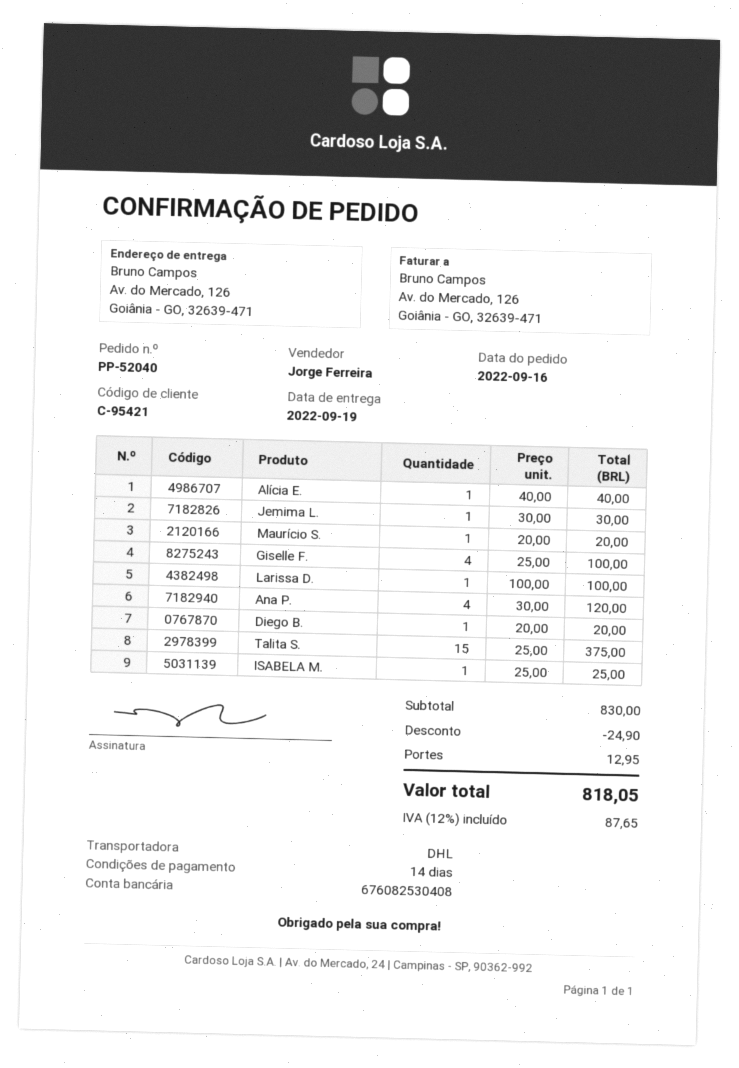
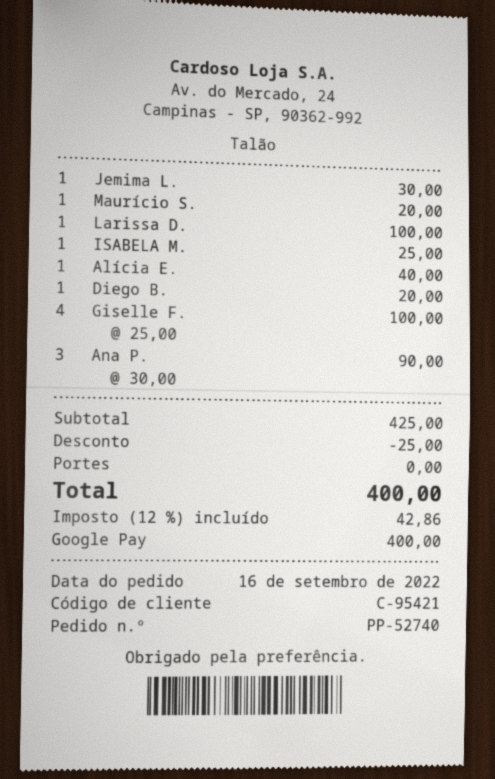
order number: PP-52040 -> PP-52740
Ana P.: 4 x 30.00 = 120.00 -> 3 x 30.00 = 90.00
Talita S.: 15 x 25.00 = 375.00 -> none
subtotal: 830.00 -> 425.00
discount: 24.90 -> 25.00
shipping: 12.95 -> 0.00
tax: 12% = 87.65 -> 12% = 42.86
total: 818.05 -> 400.00

